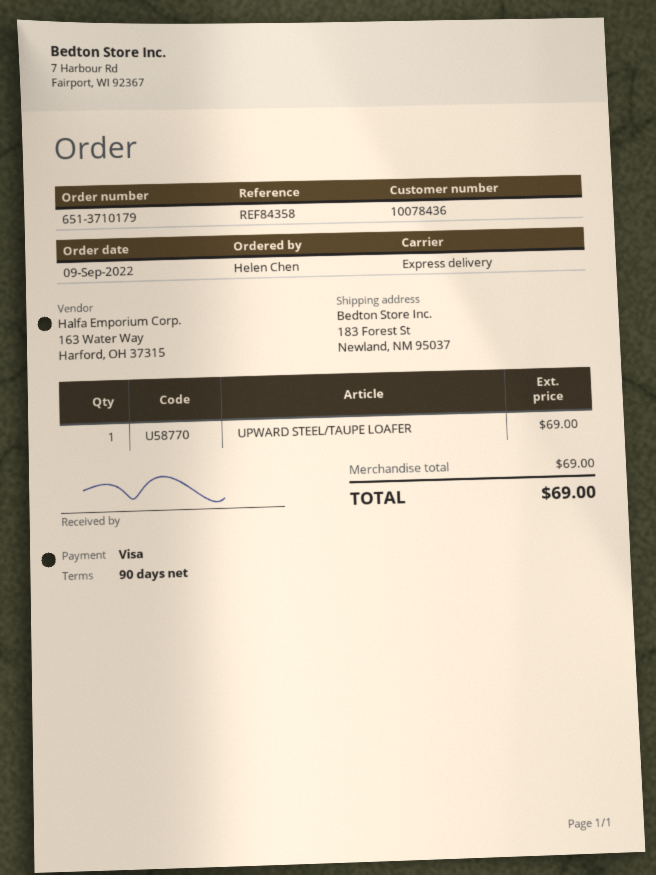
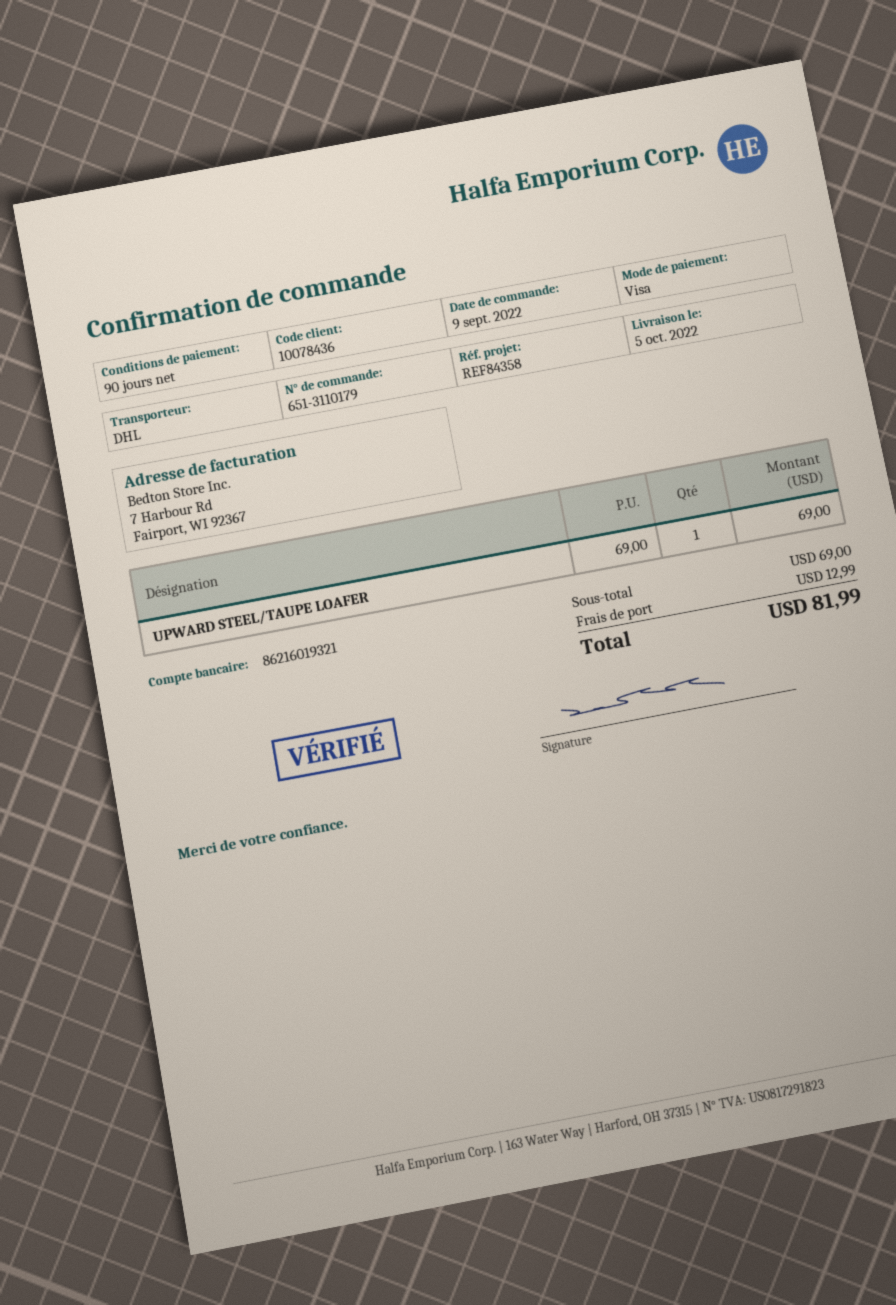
order number: 651-3710179 -> 651-3110179
shipping method: express -> DHL
shipping: none -> 12.99
total: 69.00 -> 81.99

